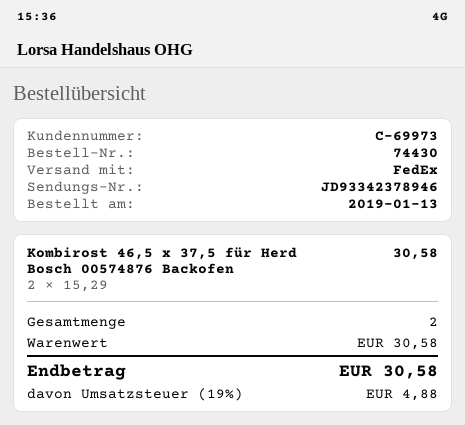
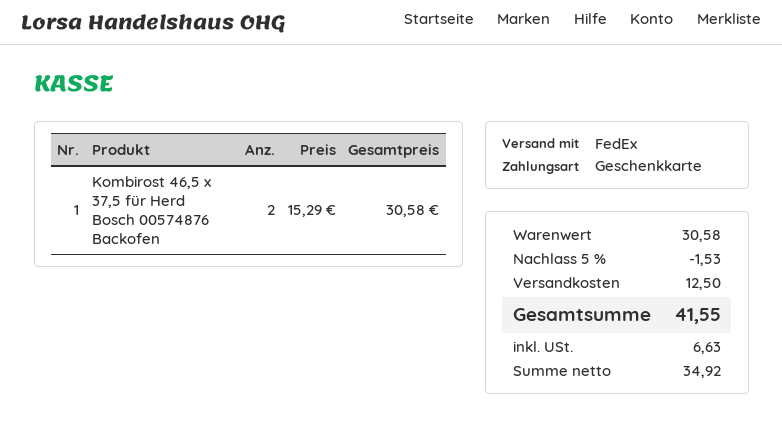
discount: none -> 5% = 1.53
shipping: none -> 12.50
tax: 4.88 -> 6.63
total: 30.58 -> 41.55

